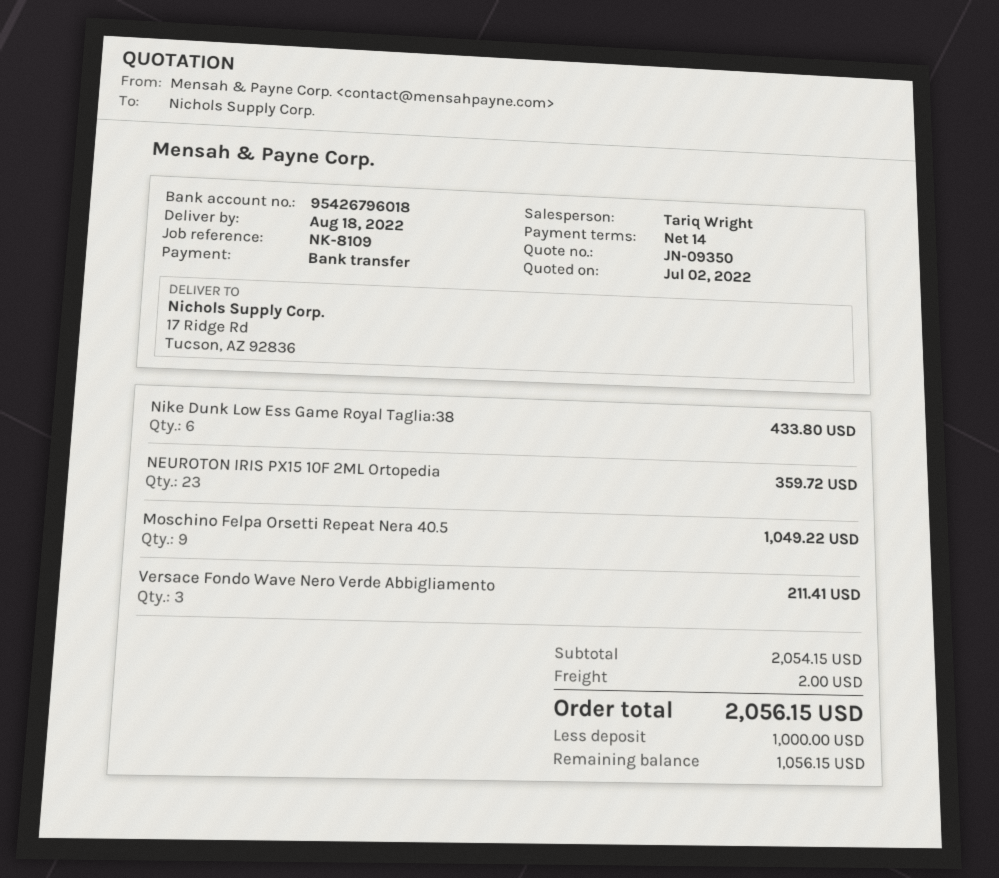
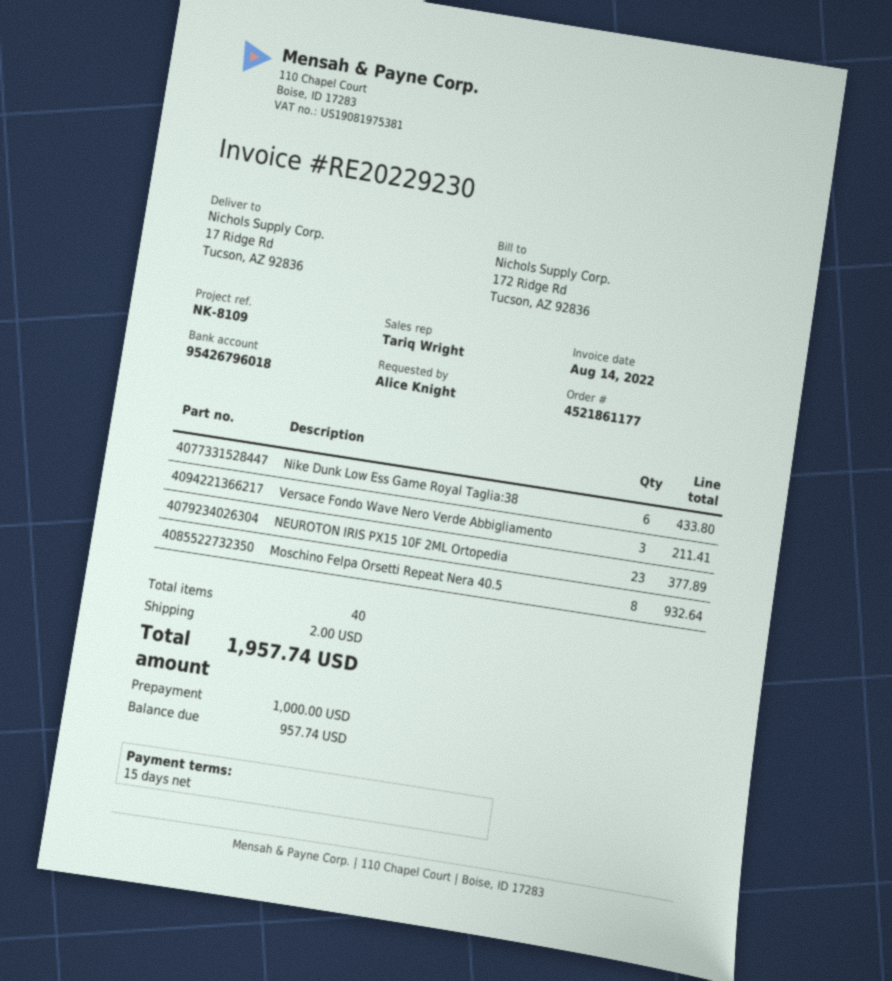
payment terms: 14 days -> 15 days
NEUROTON IRIS PX15 10F 2ML Ortopedia: 23 for 359.72 -> 23 for 377.89
Moschino Felpa Orsetti Repeat Nera 40.5: 9 for 1049.22 -> 8 for 932.64
total: 2056.15 -> 1957.74
balance: 1056.15 -> 957.74

